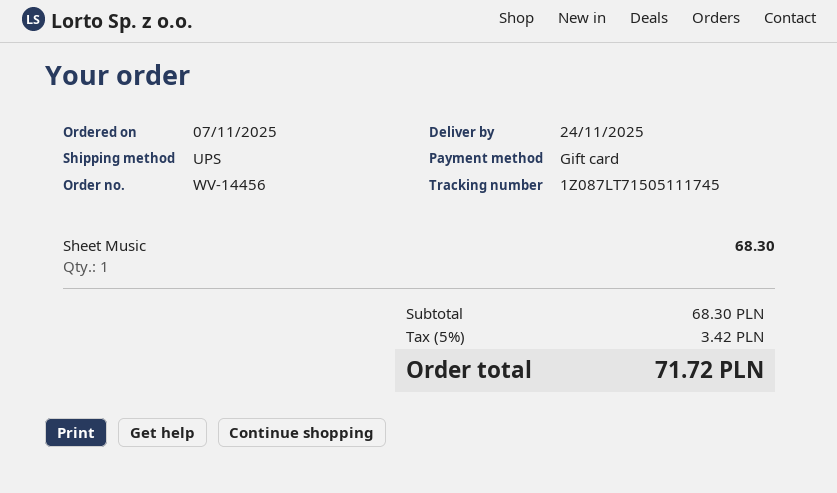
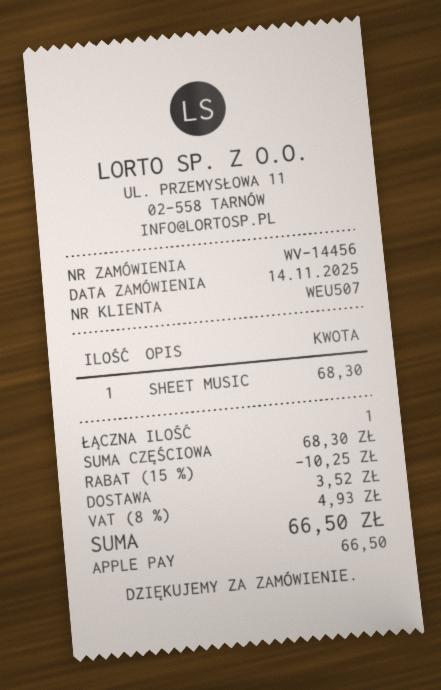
order date: 2025-11-07 -> 2025-11-14
payment method: gift card -> Apple Pay
discount: none -> 15% = 10.25
shipping: none -> 3.52
tax: 5% = 3.42 -> 8% = 4.93
total: 71.72 -> 66.50

